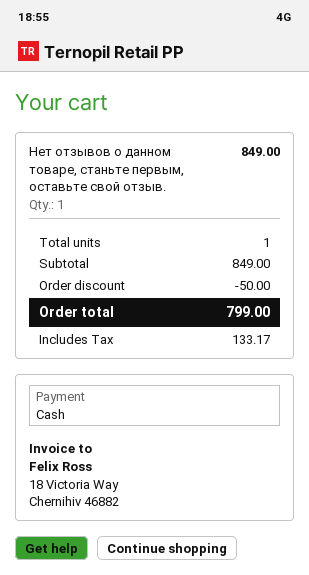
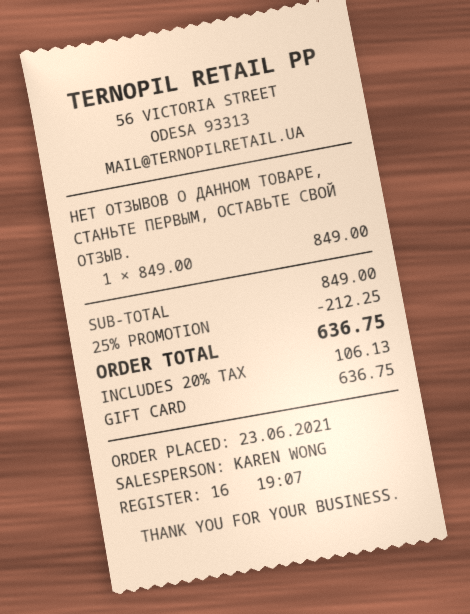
payment method: cash -> gift card
discount: 50.00 -> 212.25
tax: 133.17 -> 106.13
total: 799.00 -> 636.75

